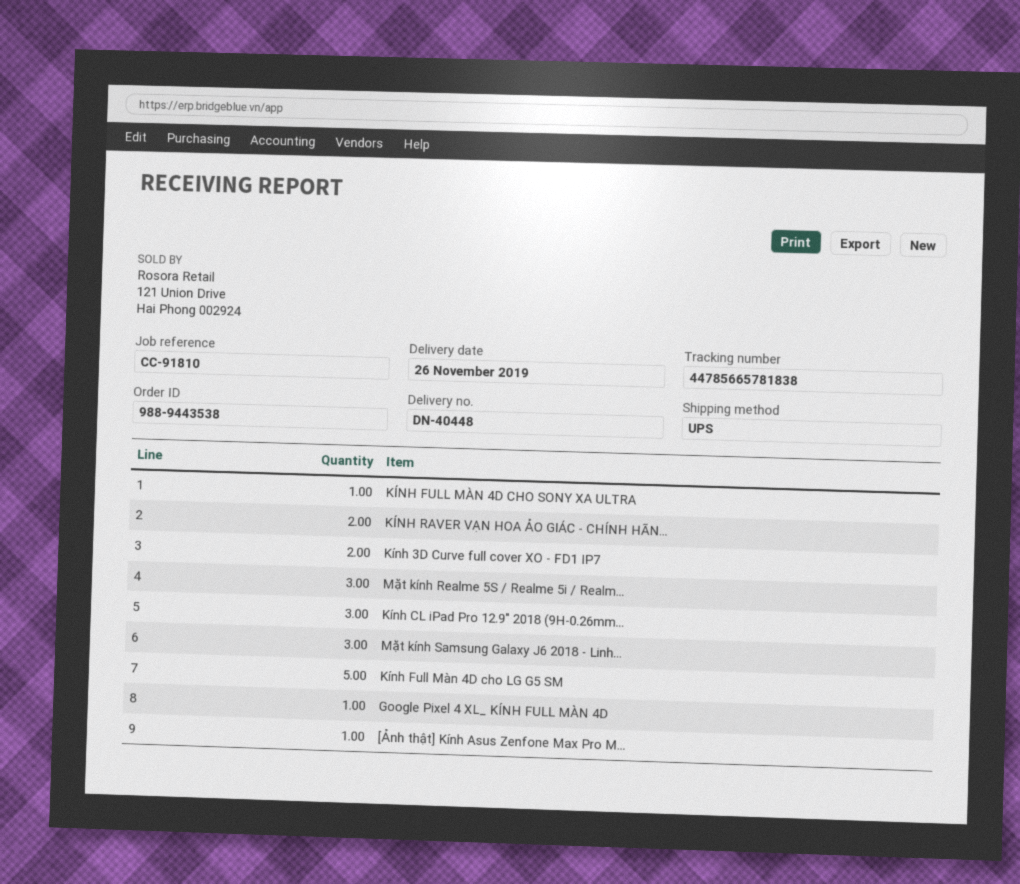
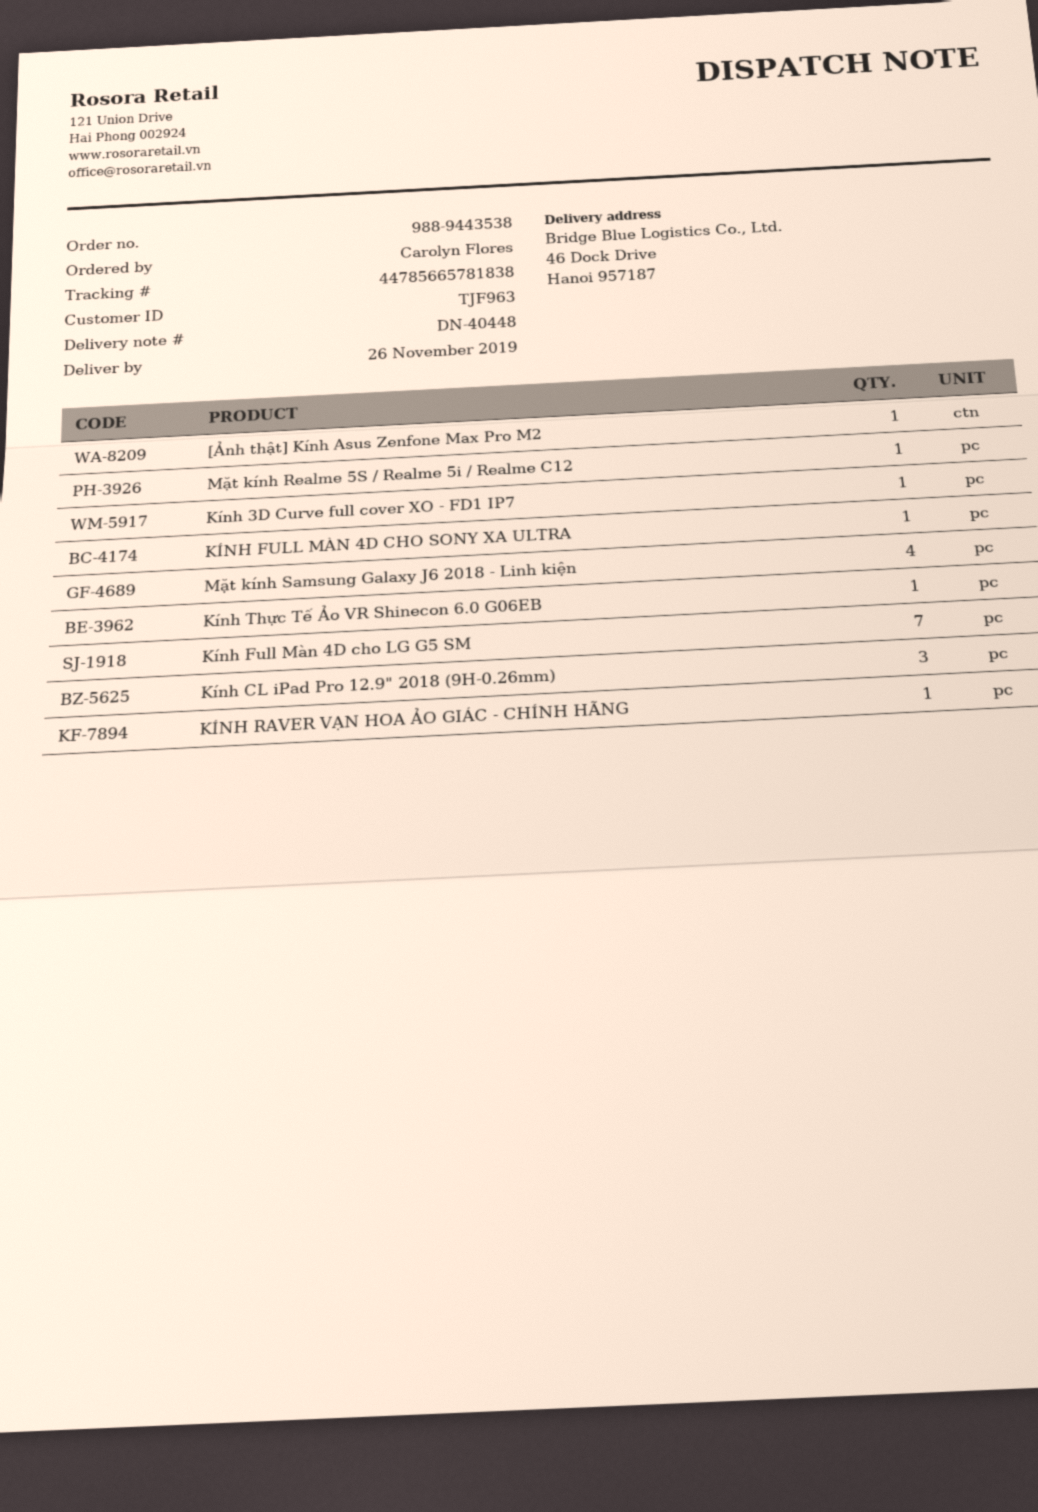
KÍNH RAVER VẠN HOA ẢO GIÁC - CHÍNH HÃN...: 2 -> 1
Kính 3D Curve full cover XO - FD1 IP7: 2 -> 1
Mặt kính Realme 5S / Realme 5i / Realm...: 3 -> 1
Mặt kính Samsung Galaxy J6 2018 - Linh...: 3 -> 4
Kính Full Màn 4D cho LG G5 SM: 5 -> 7
Google Pixel 4 XL_ KÍNH FULL MÀN 4D: 1 -> none
Kính Thực Tế Ảo VR Shinecon 6.0 G06EB: none -> 1

